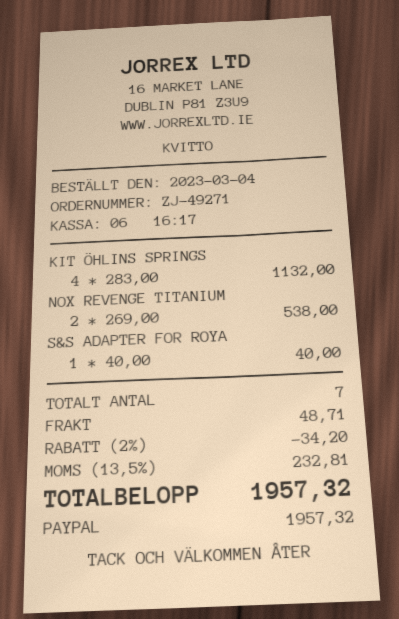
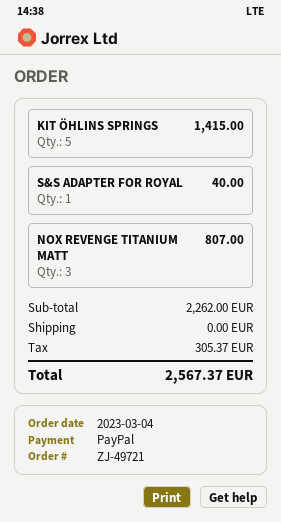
order number: ZJ-49271 -> ZJ-49721
KIT ÖHLINS SPRINGS: 4 for 1132.00 -> 5 for 1415.00
NOX REVENGE TITANIUM: 2 for 538.00 -> 3 for 807.00
discount: 2% = 34.20 -> none
shipping: 48.71 -> 0.00
tax: 232.81 -> 305.37
total: 1957.32 -> 2567.37

